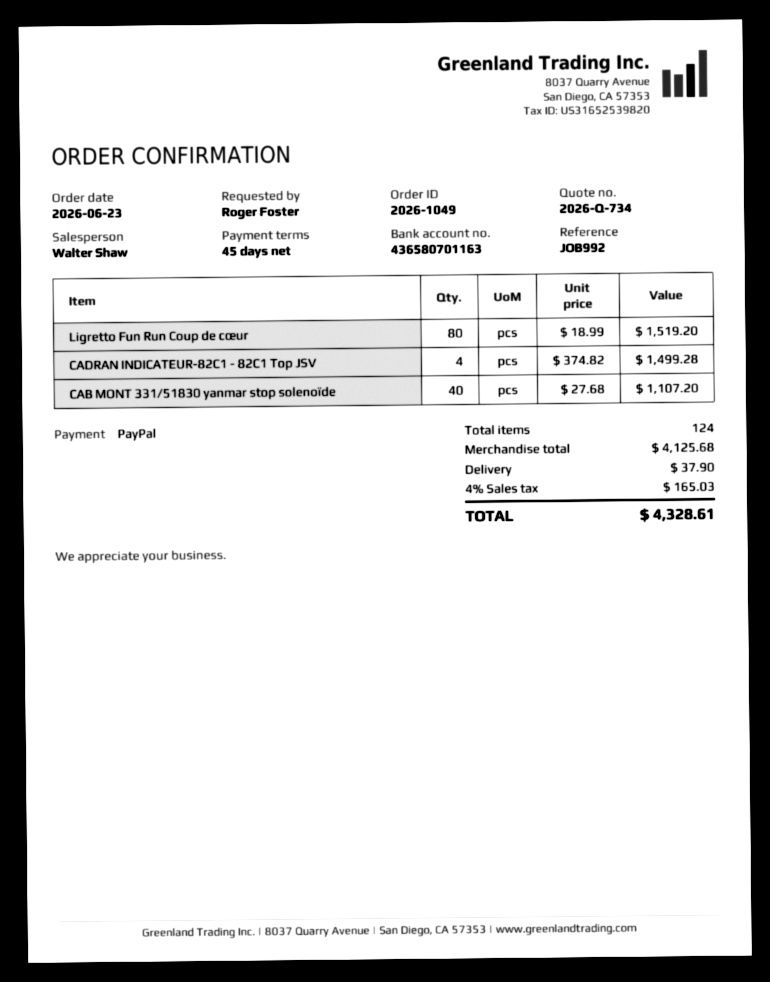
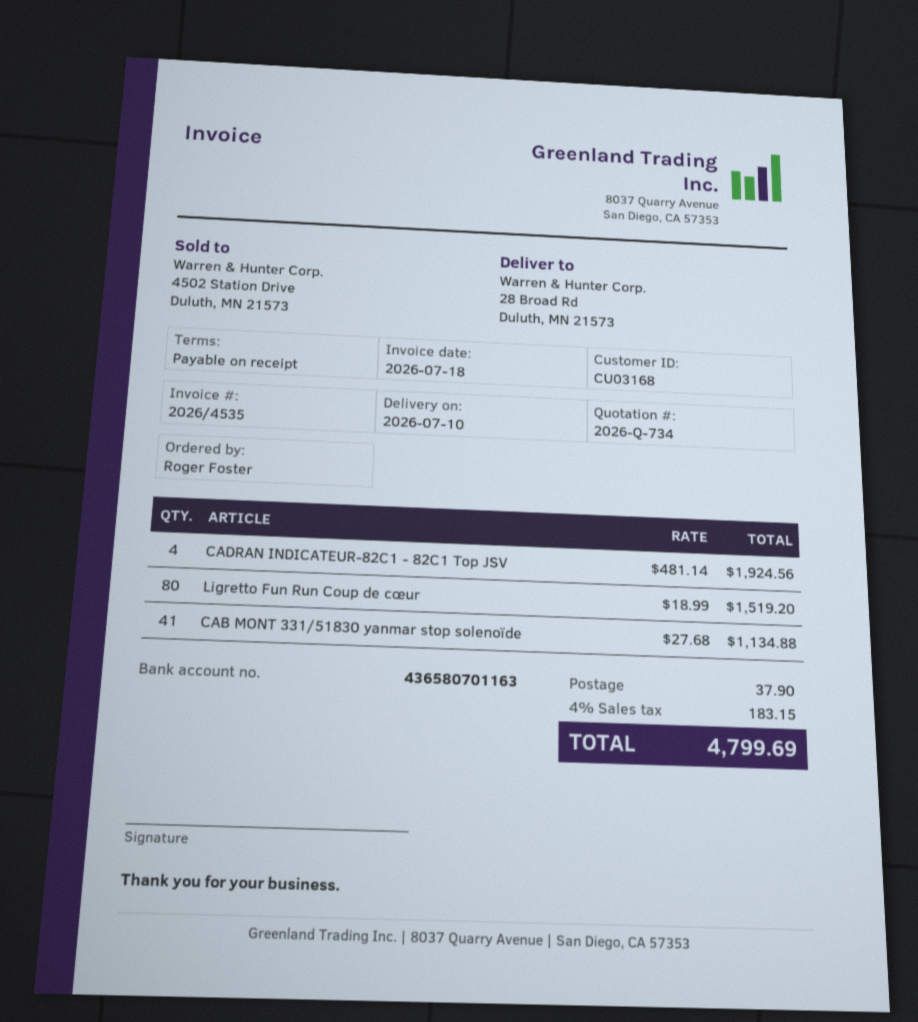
payment terms: 45 days -> on receipt
CADRAN INDICATEUR-82C1 - 82C1 Top JSV: 4 x 374.82 = 1499.28 -> 4 x 481.14 = 1924.56
CAB MONT 331/51830 yanmar stop solenoïde: 40 x 27.68 = 1107.20 -> 41 x 27.68 = 1134.88
tax: 4% = 165.03 -> 4% = 183.15
total: 4328.61 -> 4799.69

